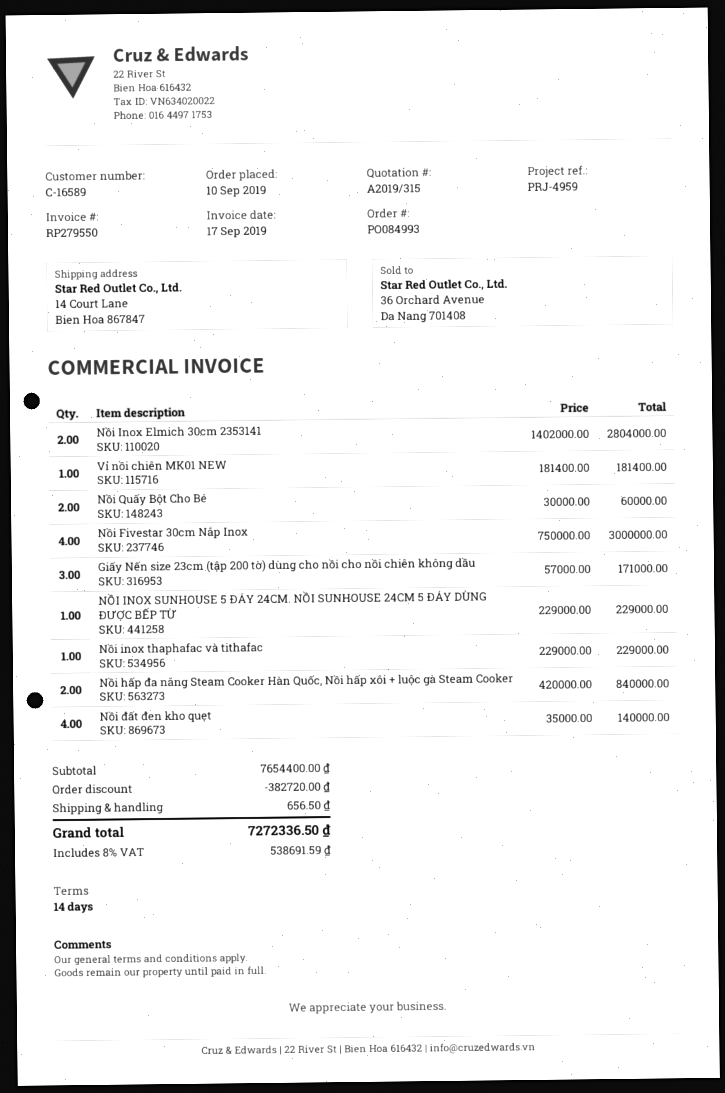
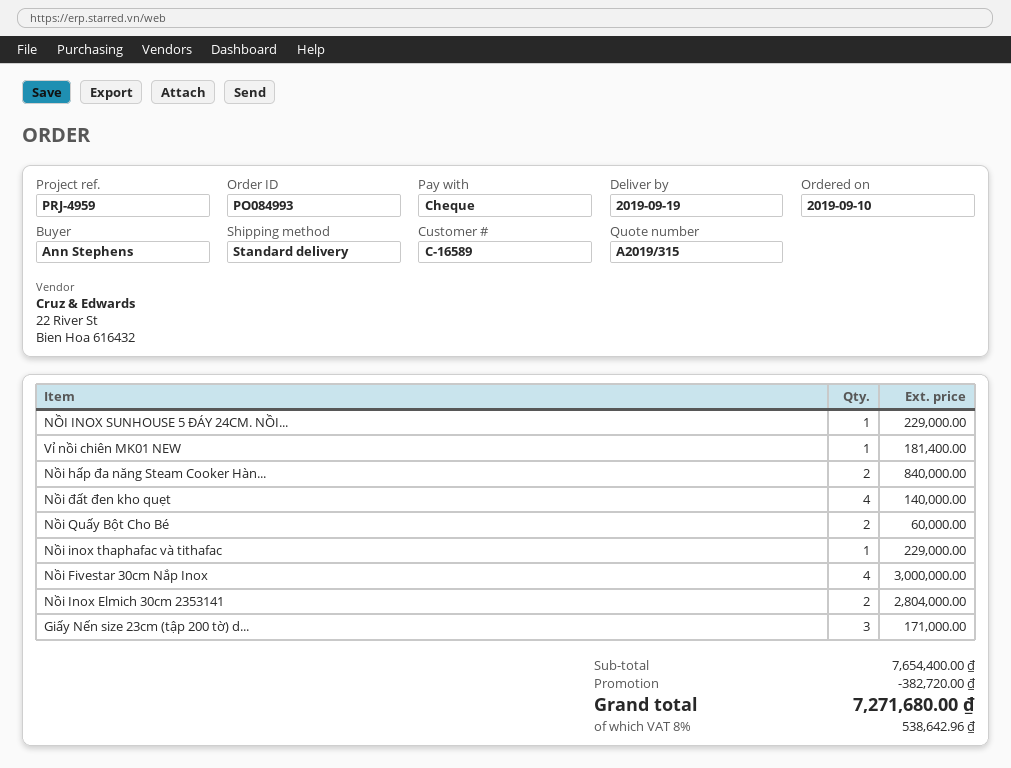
shipping: 656.50 -> none
tax: 8% = 538691.59 -> 8% = 538642.96
total: 7272336.50 -> 7271680.00

